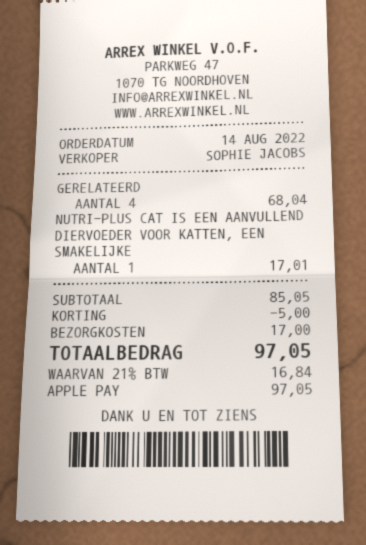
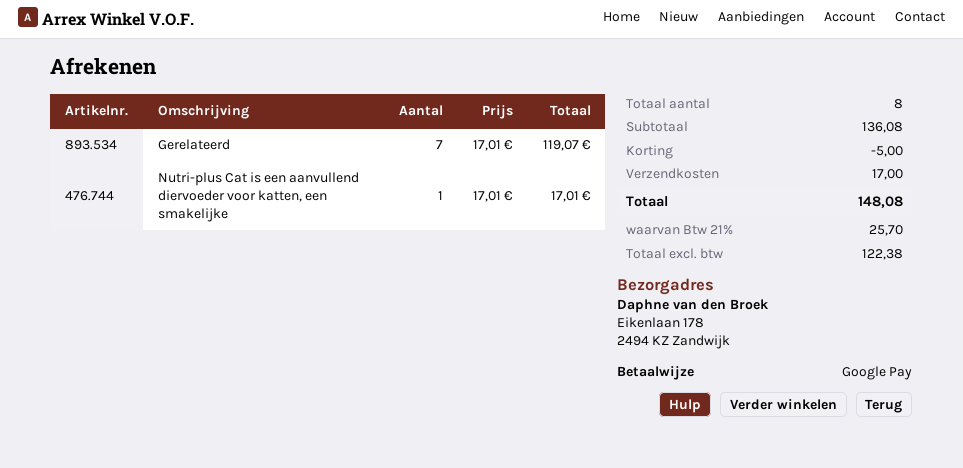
payment method: Apple Pay -> Google Pay
GERELATEERD: 4 for 68.04 -> 7 for 119.07
subtotal: 85.05 -> 136.08
tax: 21% = 16.84 -> 21% = 25.70
total: 97.05 -> 148.08

